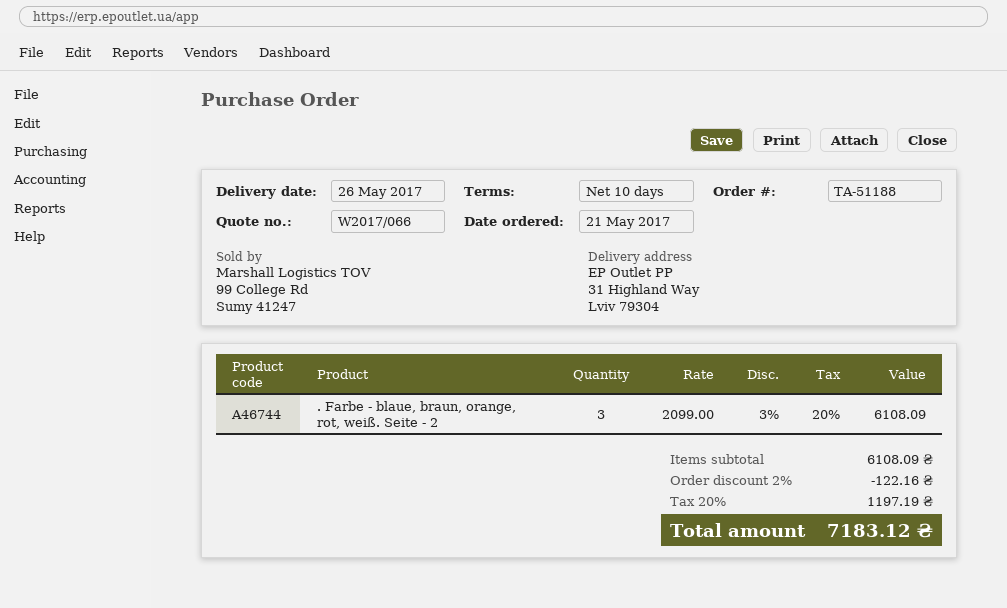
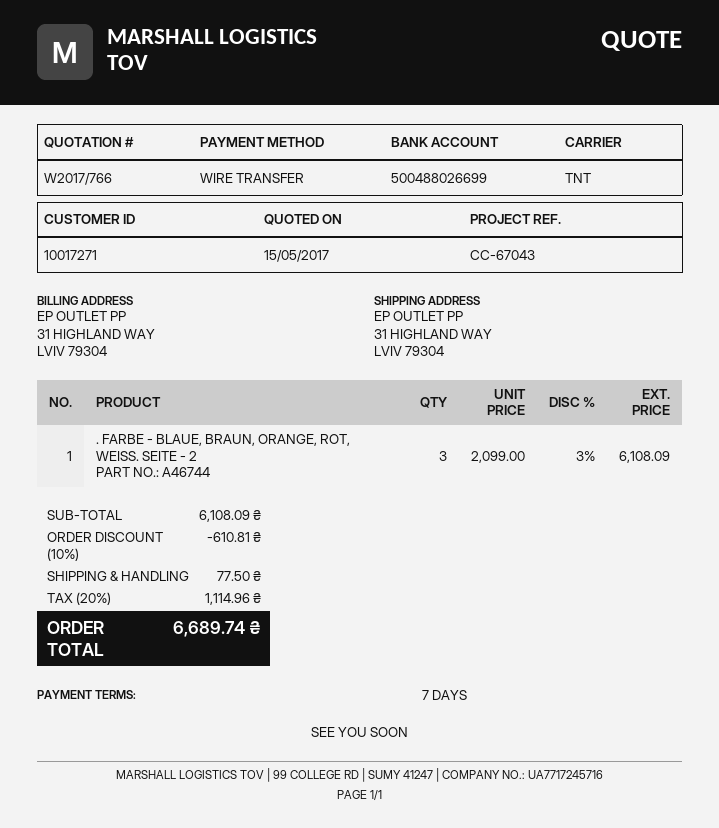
quote number: W2017/066 -> W2017/766
payment terms: 10 days -> 7 days
discount: 2% = 122.16 -> 10% = 610.81
shipping: none -> 77.50
tax: 20% = 1197.19 -> 20% = 1114.96
total: 7183.12 -> 6689.74

